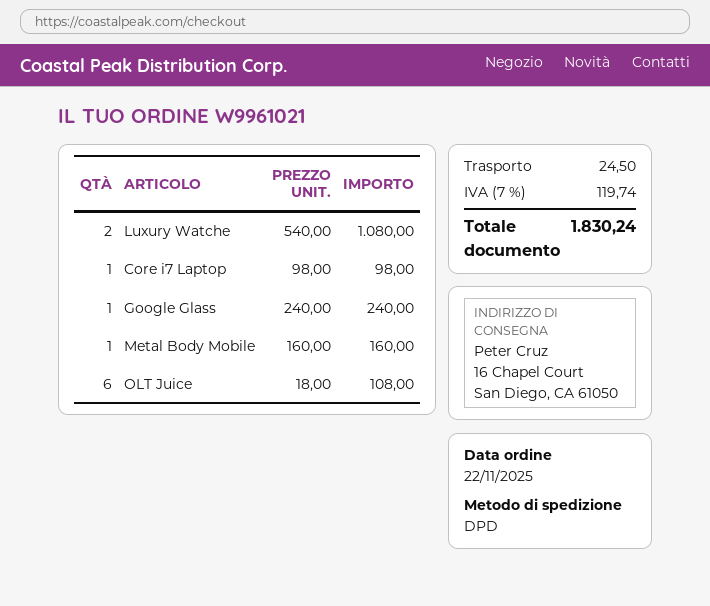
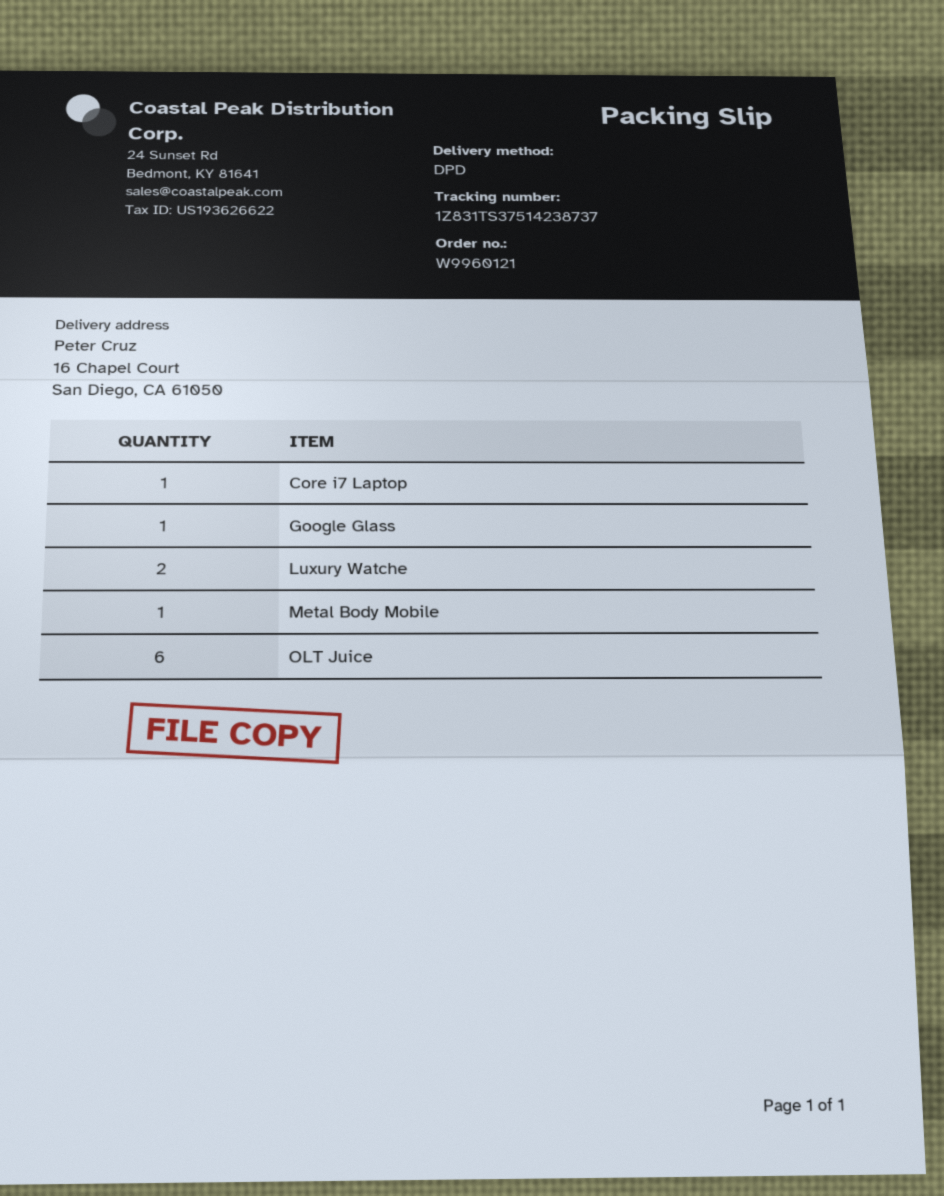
order number: W9961021 -> W9960121

